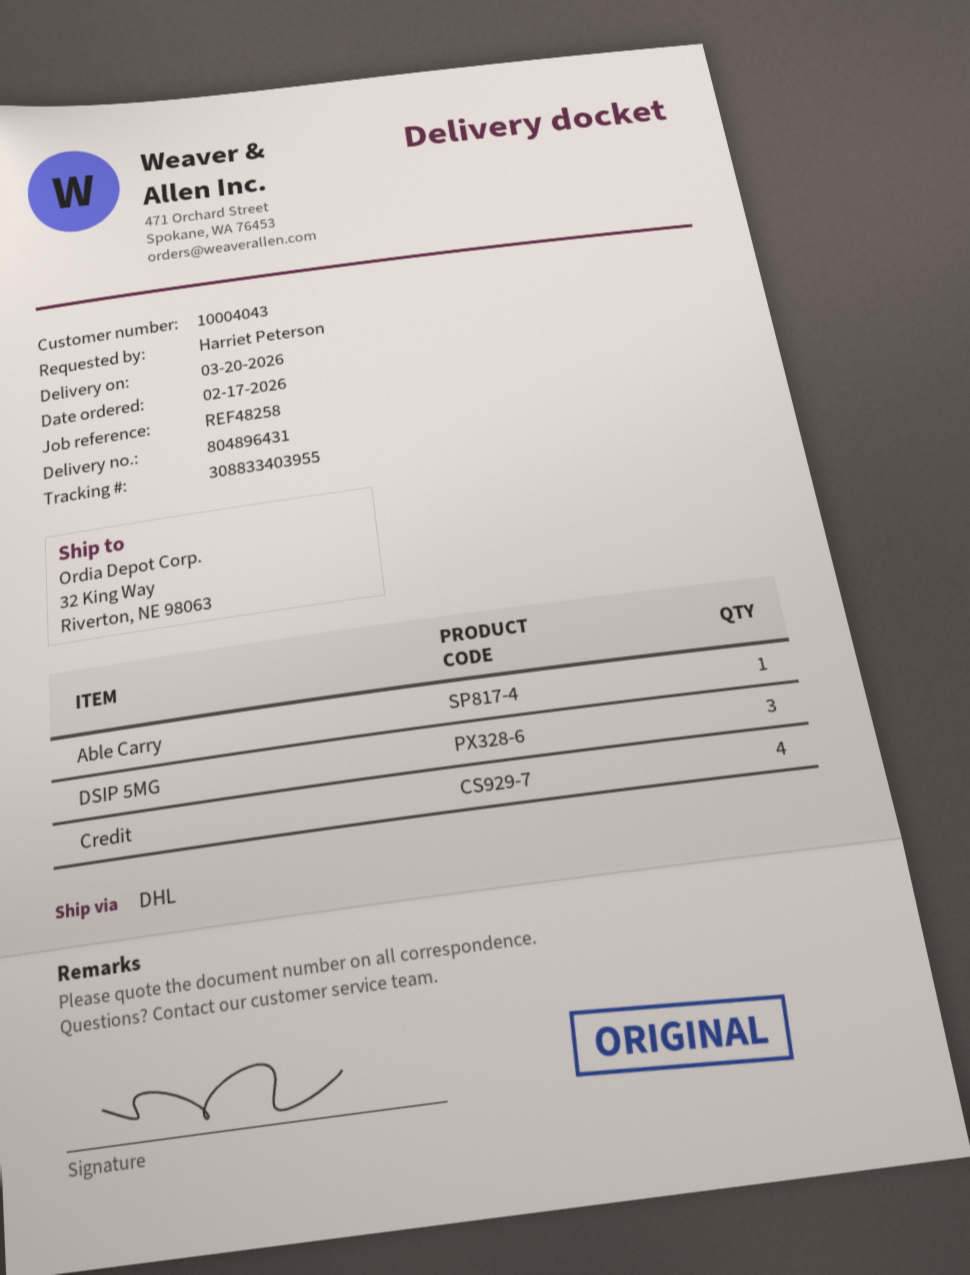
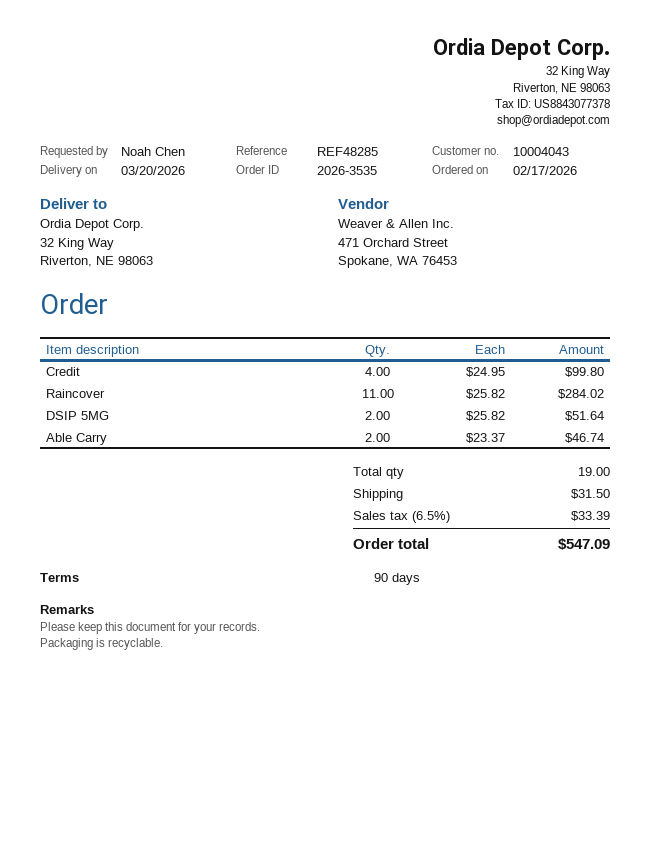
reference: REF48258 -> REF48285
ordered by: Harriet Peterson -> Noah Chen
Able Carry: 1 -> 2
DSIP 5MG: 3 -> 2
Raincover: none -> 11

